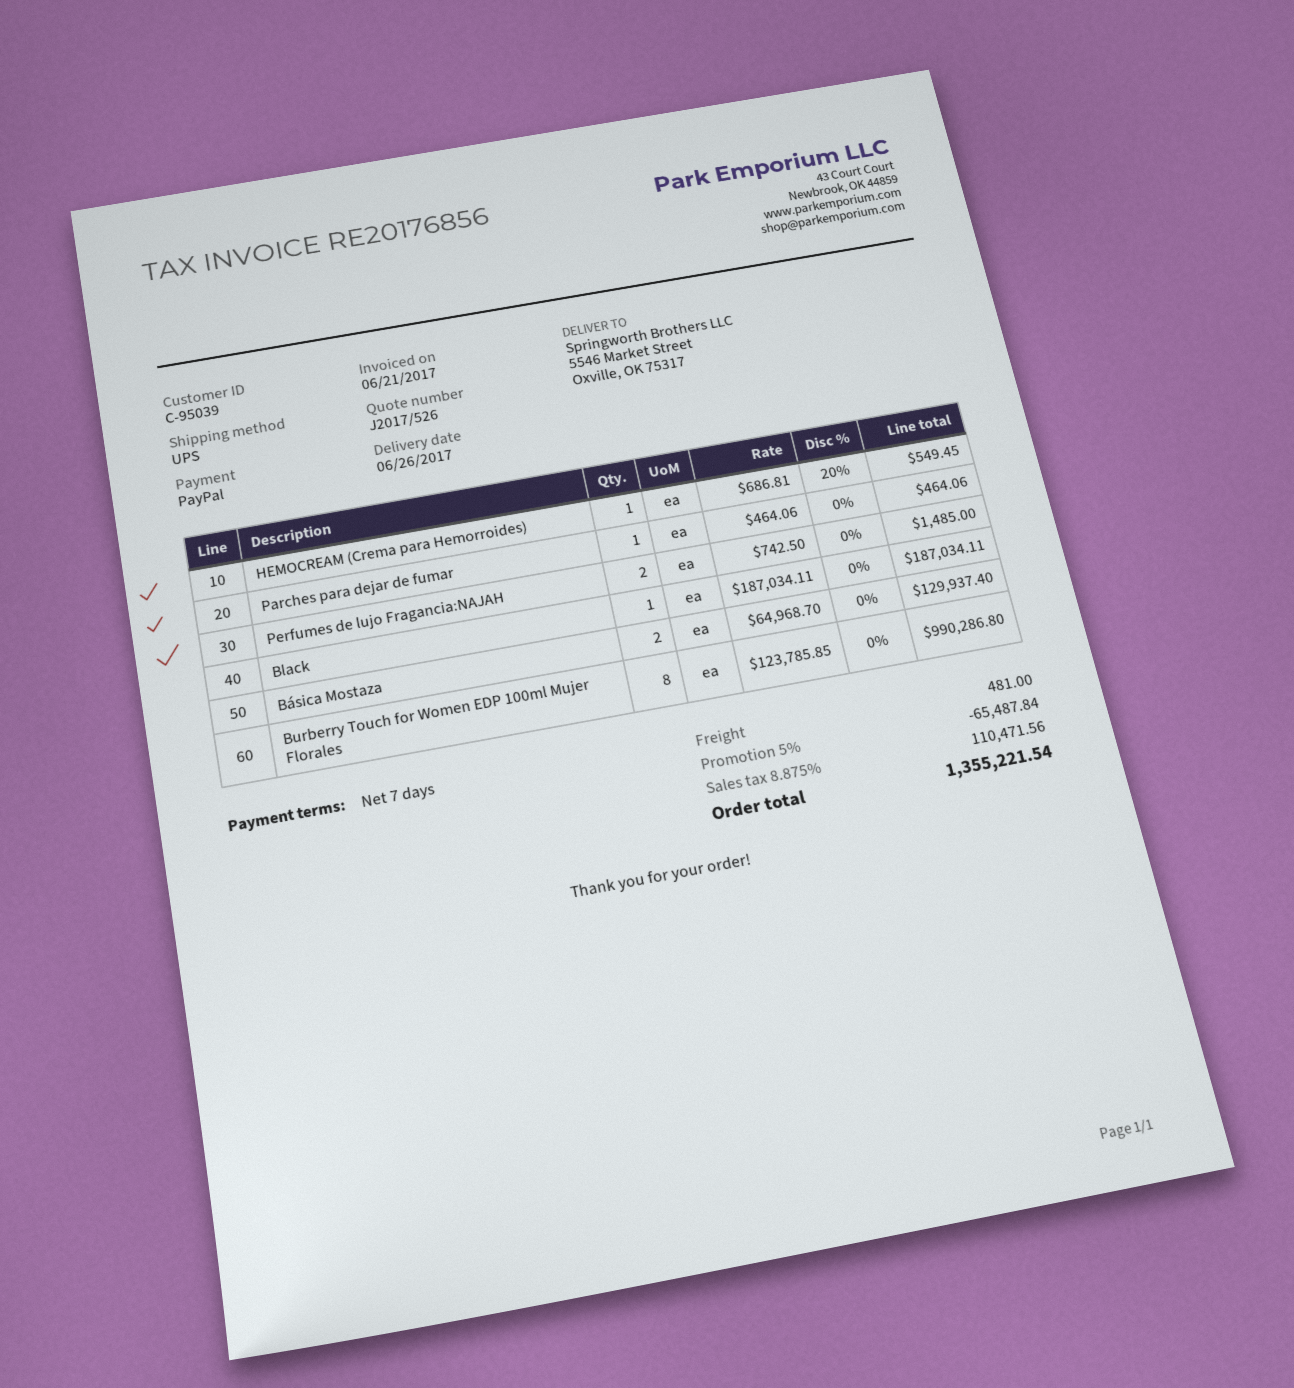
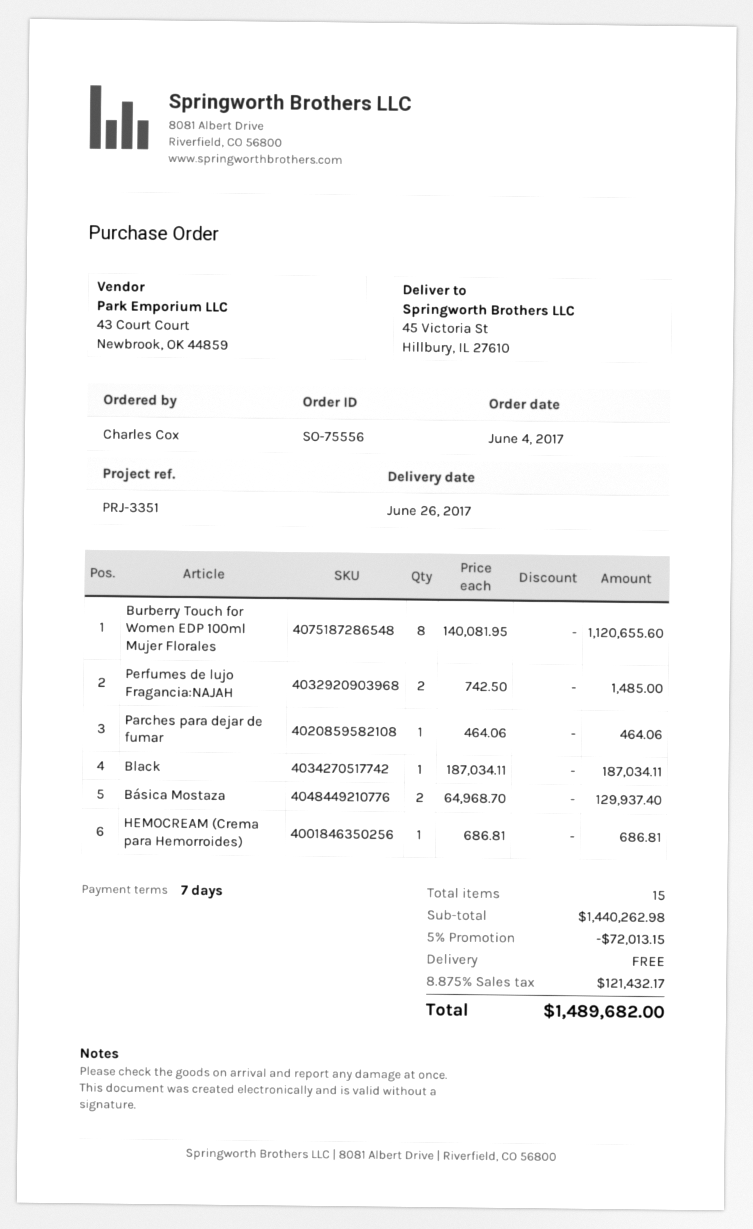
ship to: 5546 Market Street, Oxville, OK 75317 -> 45 Victoria St, Hillbury, IL 27610
HEMOCREAM (Crema para Hemorroides): 1 x 686.81 - 20% = 549.45 -> 1 x 686.81 = 686.81
Burberry Touch for Women EDP 100ml Mujer Florales: 8 x 123785.85 = 990286.80 -> 8 x 140081.95 = 1120655.60
discount: 5% = 65487.84 -> 5% = 72013.15
shipping: 481.00 -> 0.00
tax: 8.875% = 110471.56 -> 8.875% = 121432.17
total: 1355221.54 -> 1489682.00

